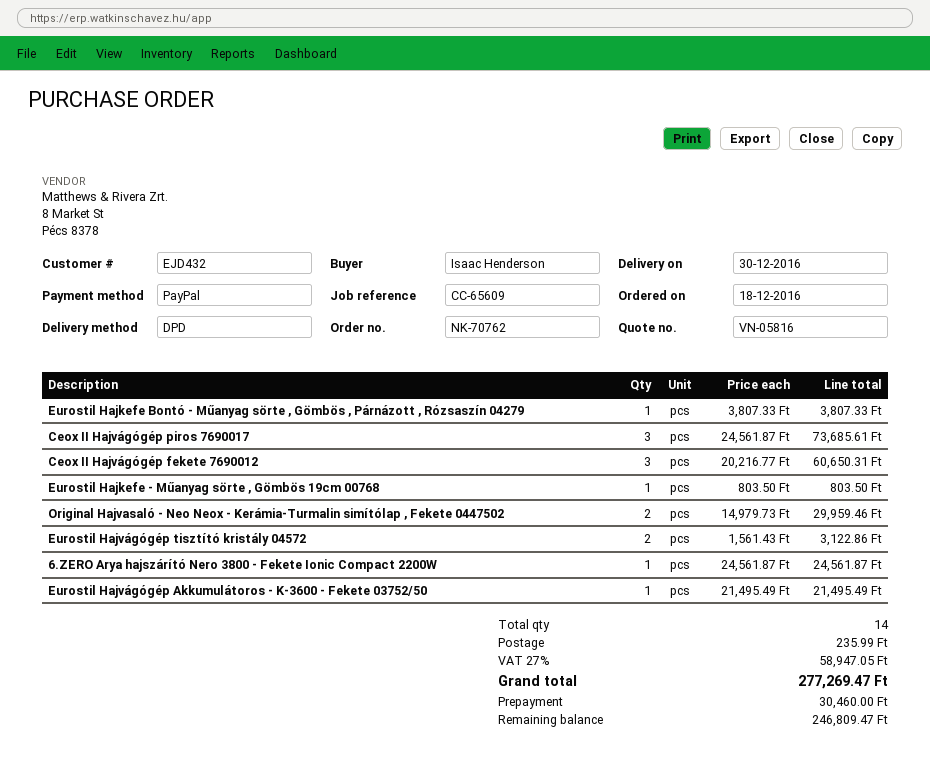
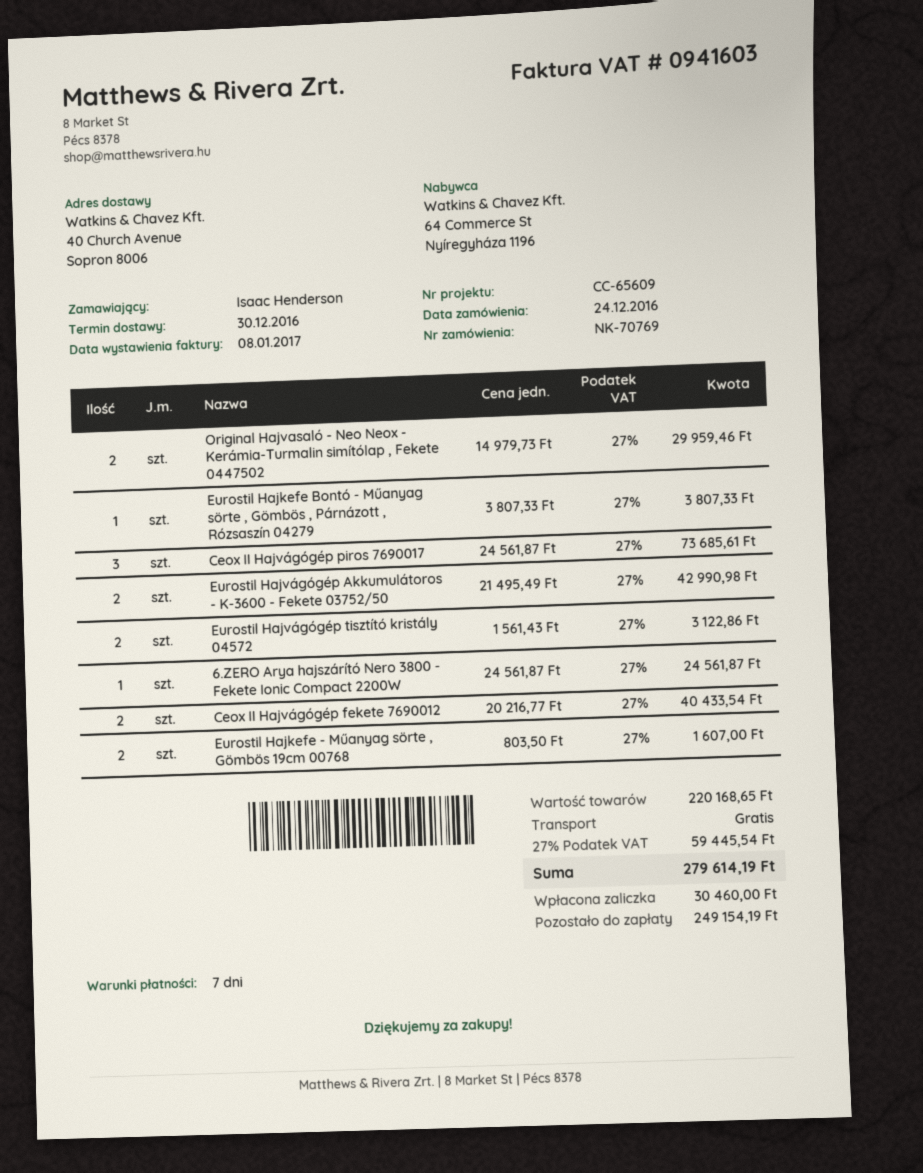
order number: NK-70762 -> NK-70769
order date: 2016-12-18 -> 2016-12-24
Ceox II Hajvágógép fekete 7690012: 3 x 20216.77 = 60650.31 -> 2 x 20216.77 = 40433.54
Eurostil Hajkefe - Műanyag sörte , Gömbös 19cm 00768: 1 x 803.50 = 803.50 -> 2 x 803.50 = 1607.00
Eurostil Hajvágógép Akkumulátoros - K-3600 - Fekete 03752/50: 1 x 21495.49 = 21495.49 -> 2 x 21495.49 = 42990.98
shipping: 235.99 -> 0.00
tax: 27% = 58947.05 -> 27% = 59445.54
total: 277269.47 -> 279614.19
balance: 246809.47 -> 249154.19

